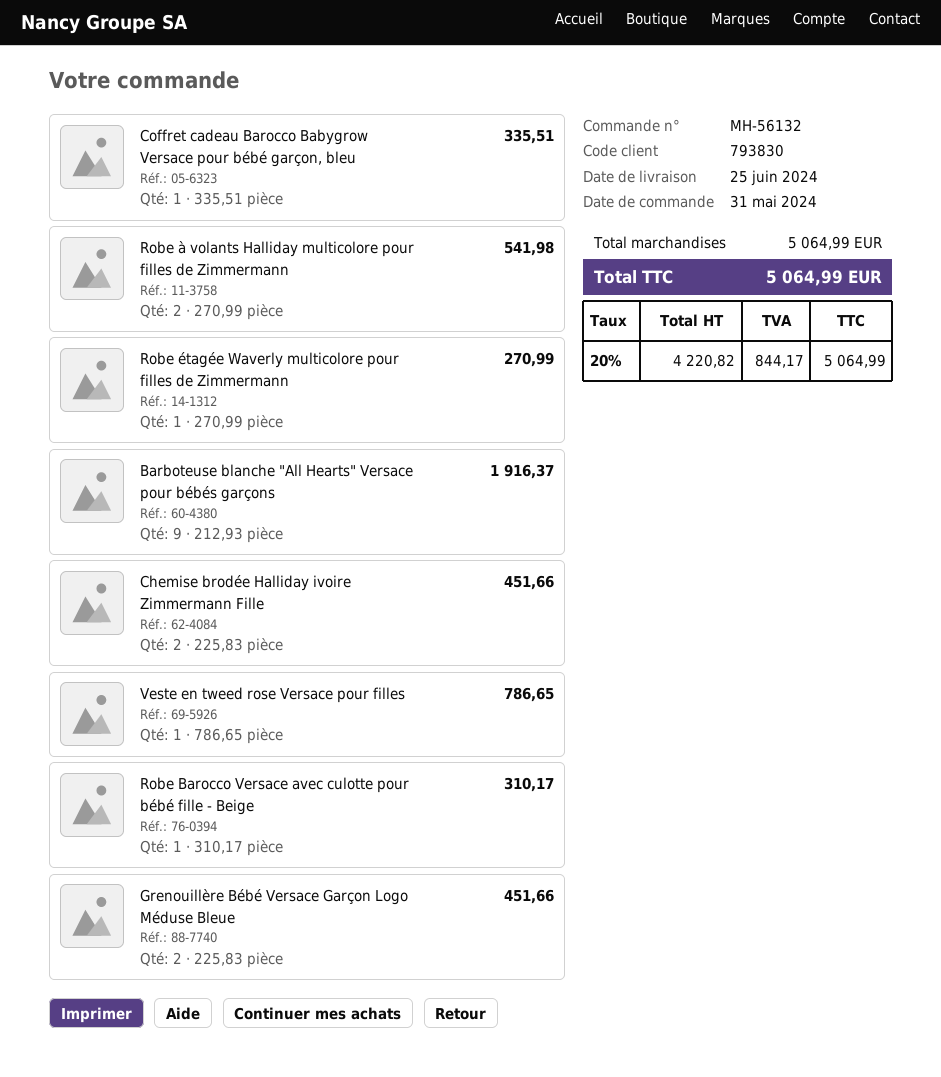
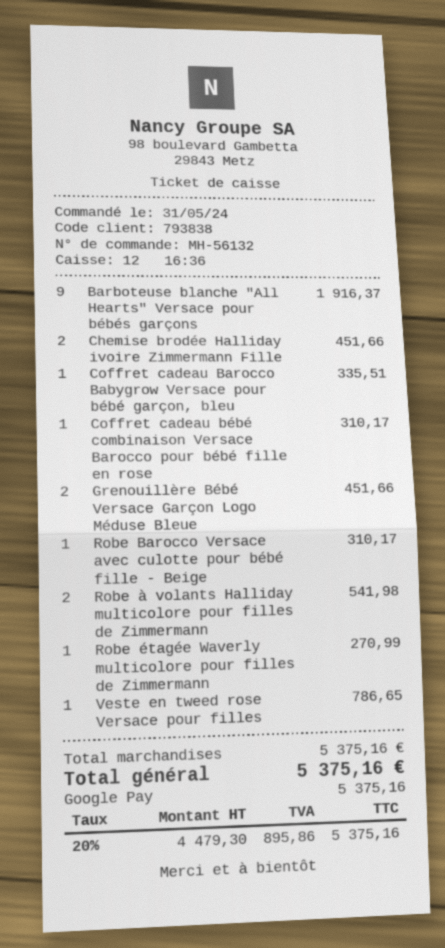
customer number: 793830 -> 793838
Coffret cadeau bébé combinaison Versace Barocco pour bébé fille en rose: none -> 1 for 310.17
subtotal: 5064.99 -> 5375.16
net: 4220.82 -> 4479.30
tax: 20% = 844.17 -> 20% = 895.86
total: 5064.99 -> 5375.16

